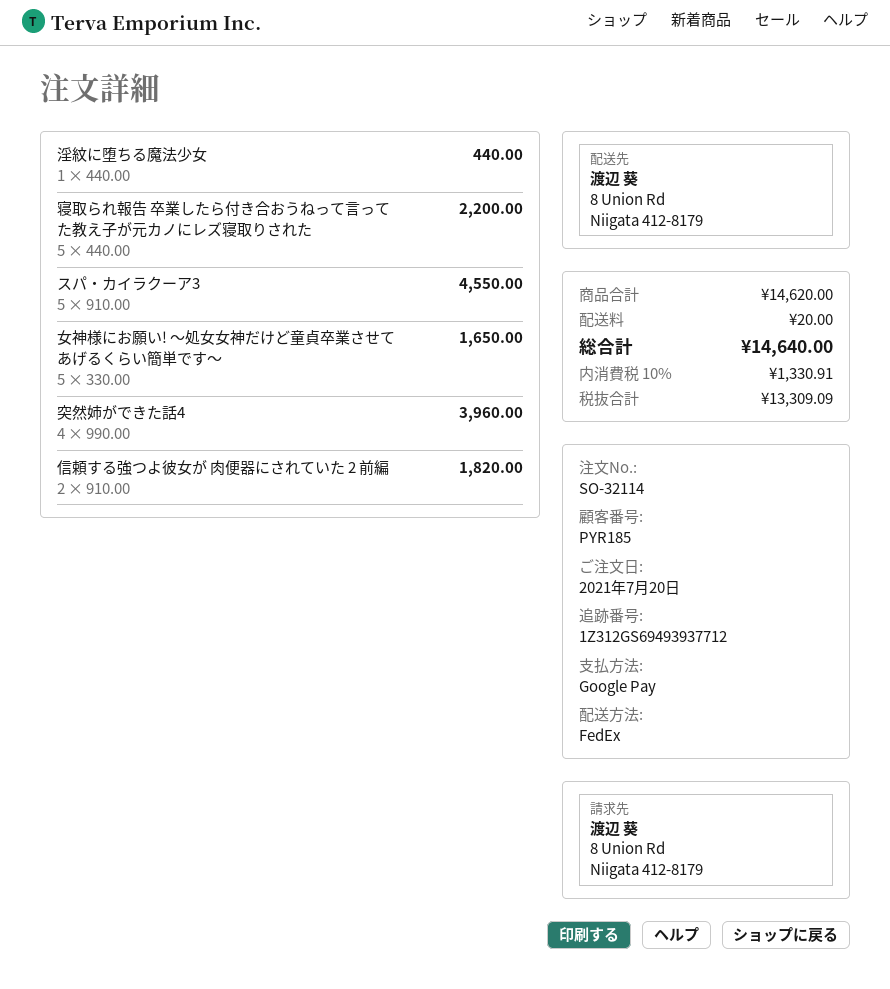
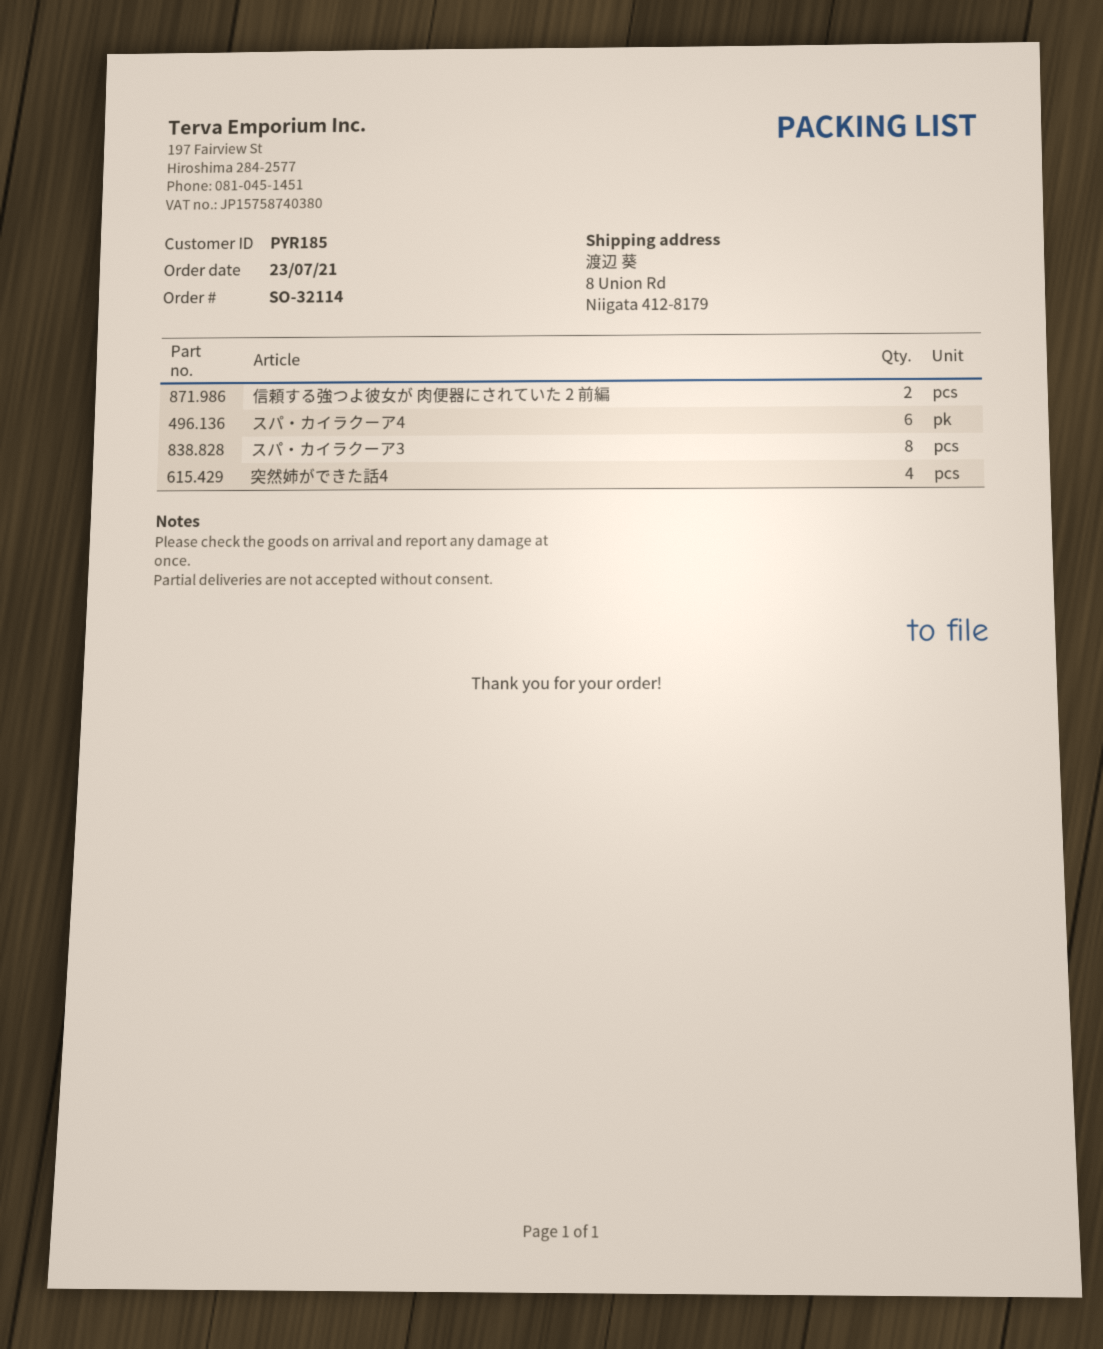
order date: 2021-07-20 -> 2021-07-23
淫紋に堕ちる魔法少女: 1 -> none
寝取られ報告 卒業したら付き合おうねって言ってた教え子が元カノにレズ寝取りされた: 5 -> none
スパ・カイラクーア3: 5 -> 8
女神様にお願い! 〜処女女神だけど童貞卒業させてあげるくらい簡単です〜: 5 -> none
スパ・カイラクーア4: none -> 6

